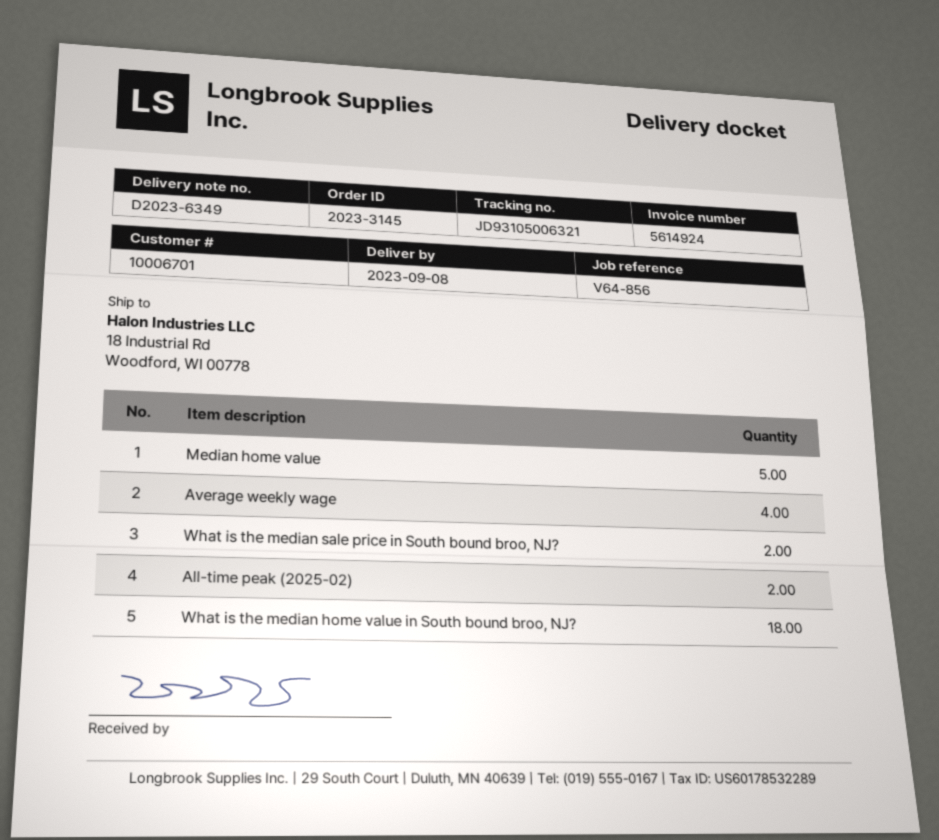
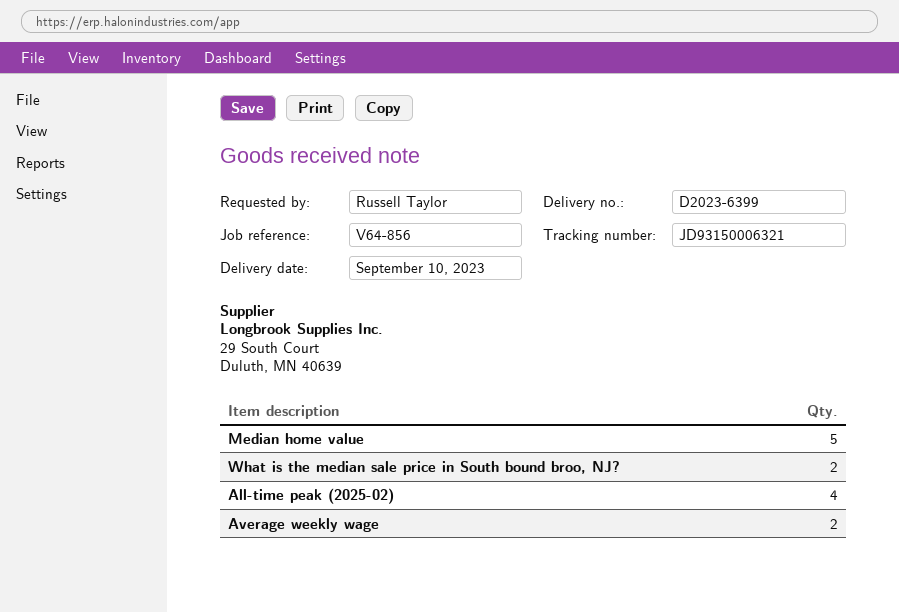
delivery note number: D2023-6349 -> D2023-6399
delivery date: 2023-09-08 -> 2023-09-10
tracking number: JD93105006321 -> JD93150006321
Average weekly wage: 4 -> 2
All-time peak (2025-02): 2 -> 4
What is the median home value in South bound broo, NJ?: 18 -> none

